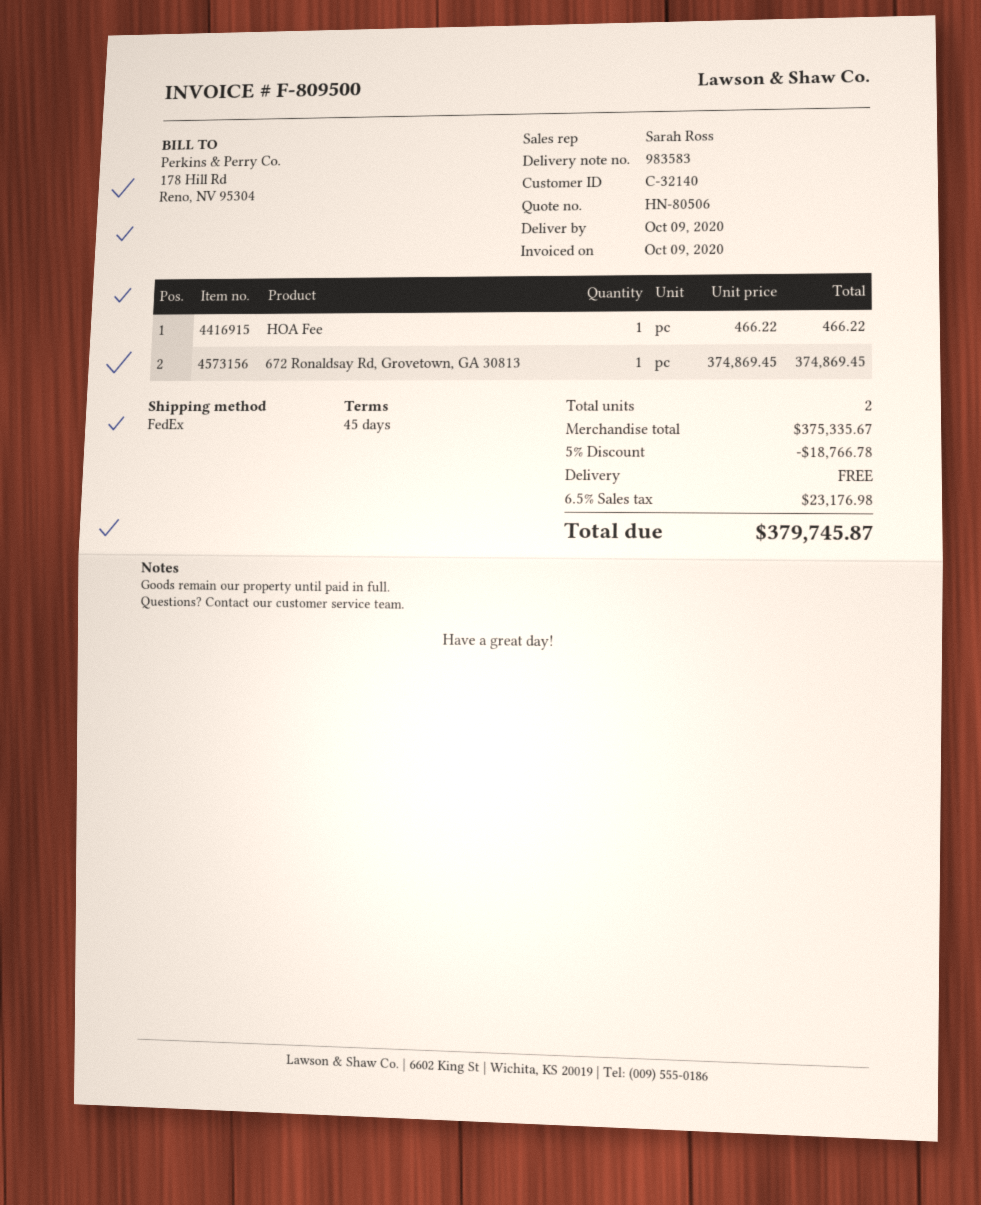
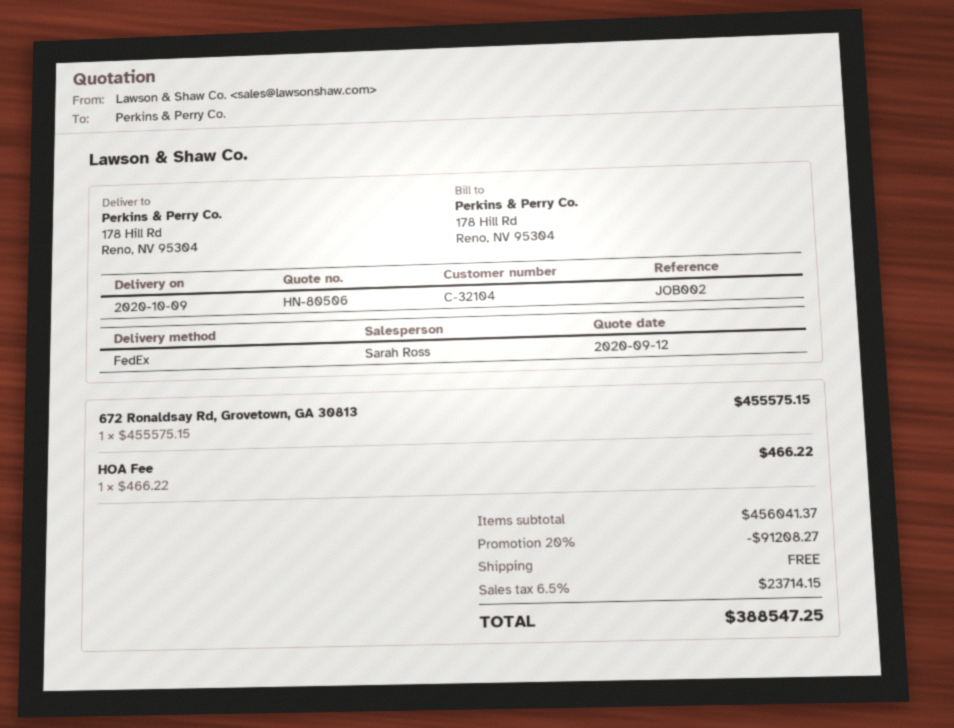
customer number: C-32140 -> C-32104
672 Ronaldsay Rd, Grovetown, GA 30813: 1 x 374869.45 = 374869.45 -> 1 x 455575.15 = 455575.15
subtotal: 375335.67 -> 456041.37
discount: 5% = 18766.78 -> 20% = 91208.27
tax: 6.5% = 23176.98 -> 6.5% = 23714.15
total: 379745.87 -> 388547.25

